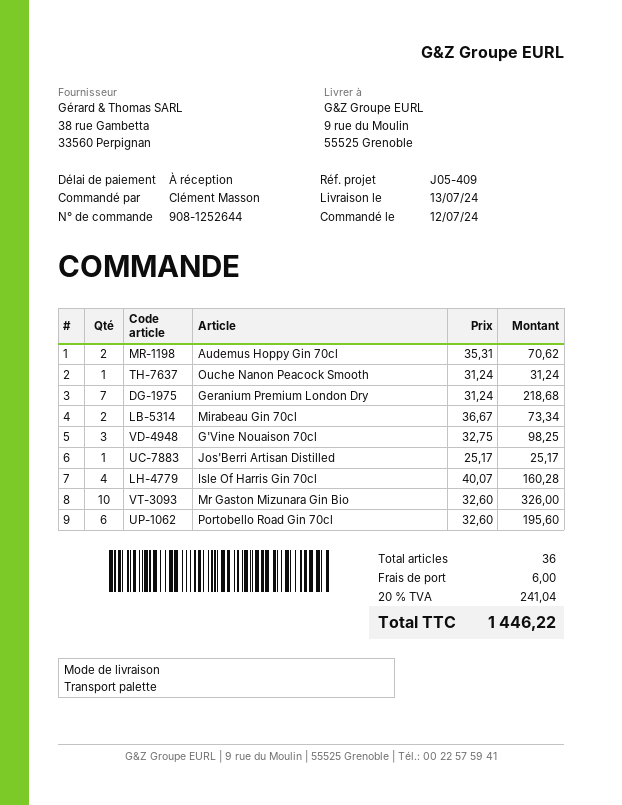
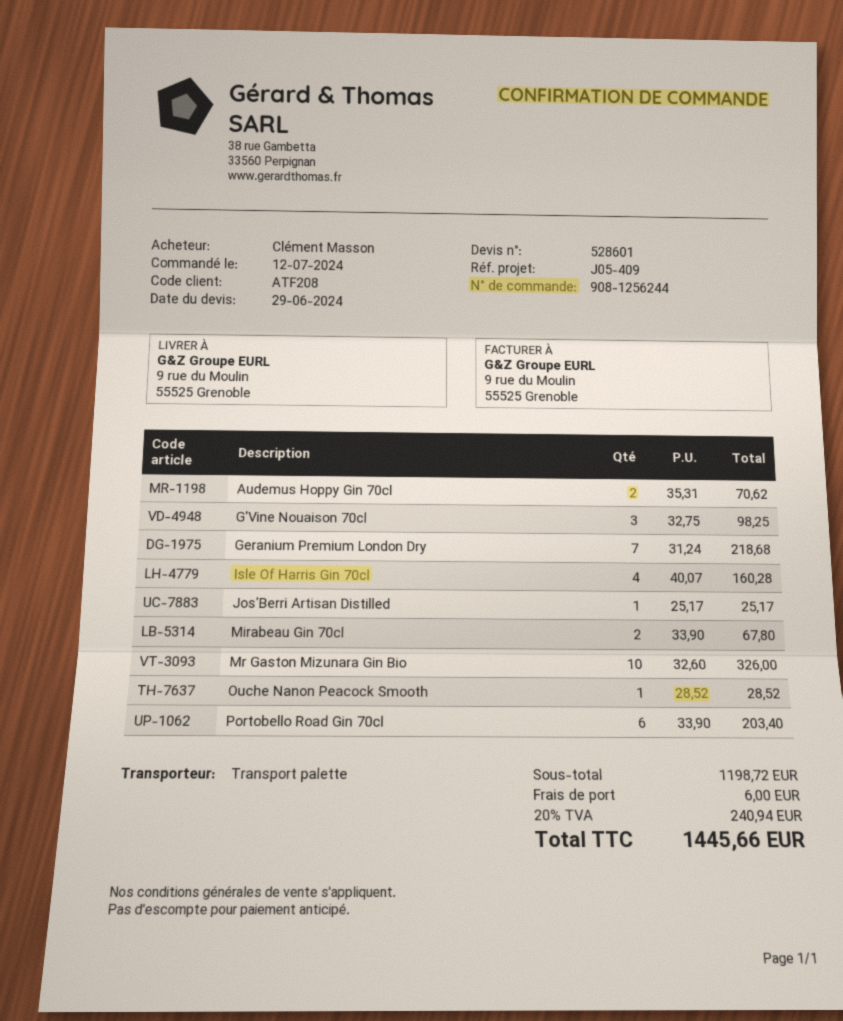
order number: 908-1252644 -> 908-1256244
Ouche Nanon Peacock Smooth: 1 x 31.24 = 31.24 -> 1 x 28.52 = 28.52
Mirabeau Gin 70cl: 2 x 36.67 = 73.34 -> 2 x 33.90 = 67.80
Portobello Road Gin 70cl: 6 x 32.60 = 195.60 -> 6 x 33.90 = 203.40
tax: 20% = 241.04 -> 20% = 240.94
total: 1446.22 -> 1445.66

